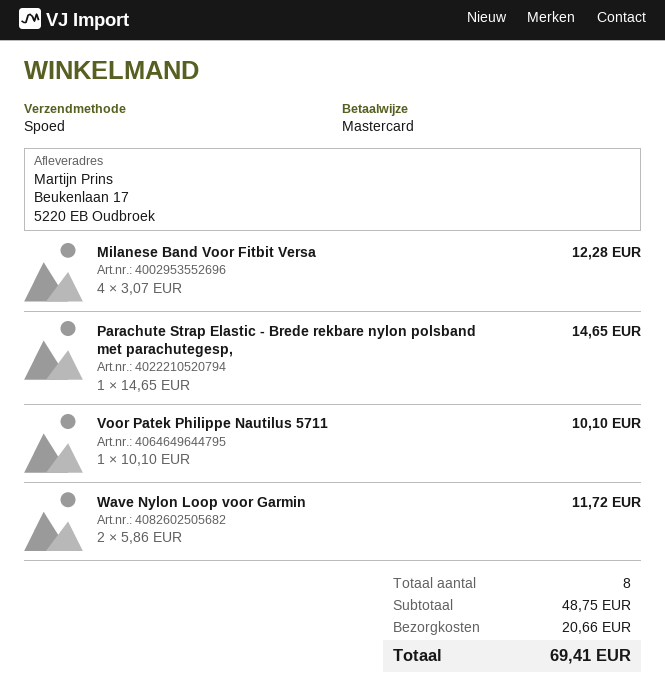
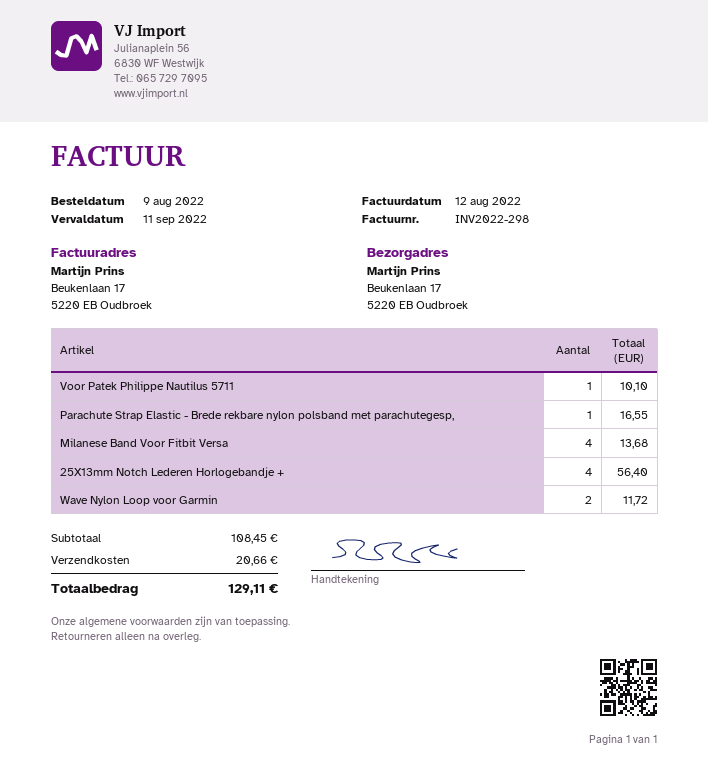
Milanese Band Voor Fitbit Versa: 4 for 12.28 -> 4 for 13.68
Parachute Strap Elastic - Brede rekbare nylon polsband met parachutegesp,: 1 for 14.65 -> 1 for 16.55
25X13mm Notch Lederen Horlogebandje +: none -> 4 for 56.40
subtotal: 48.75 -> 108.45
total: 69.41 -> 129.11

